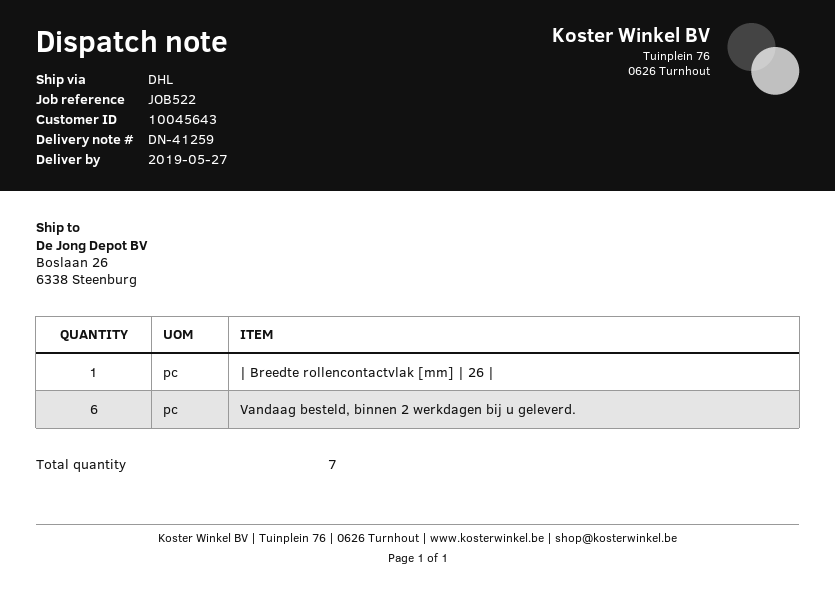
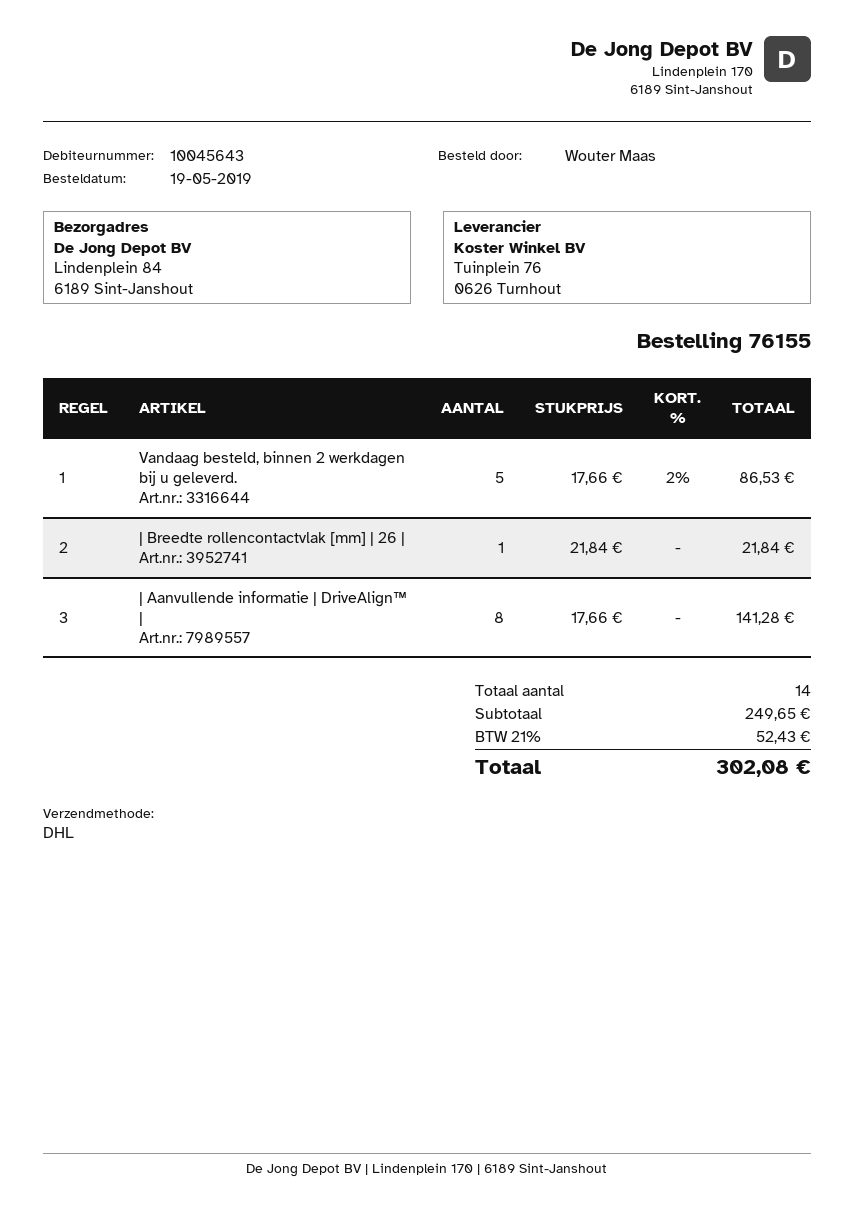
ship to: Boslaan 26, 6338 Steenburg -> Lindenplein 84, 6189 Sint-Janshout
Vandaag besteld, binnen 2 werkdagen bij u geleverd.: 6 -> 5
| Aanvullende informatie | DriveAlign™ |: none -> 8
total quantity: 7 -> 14

